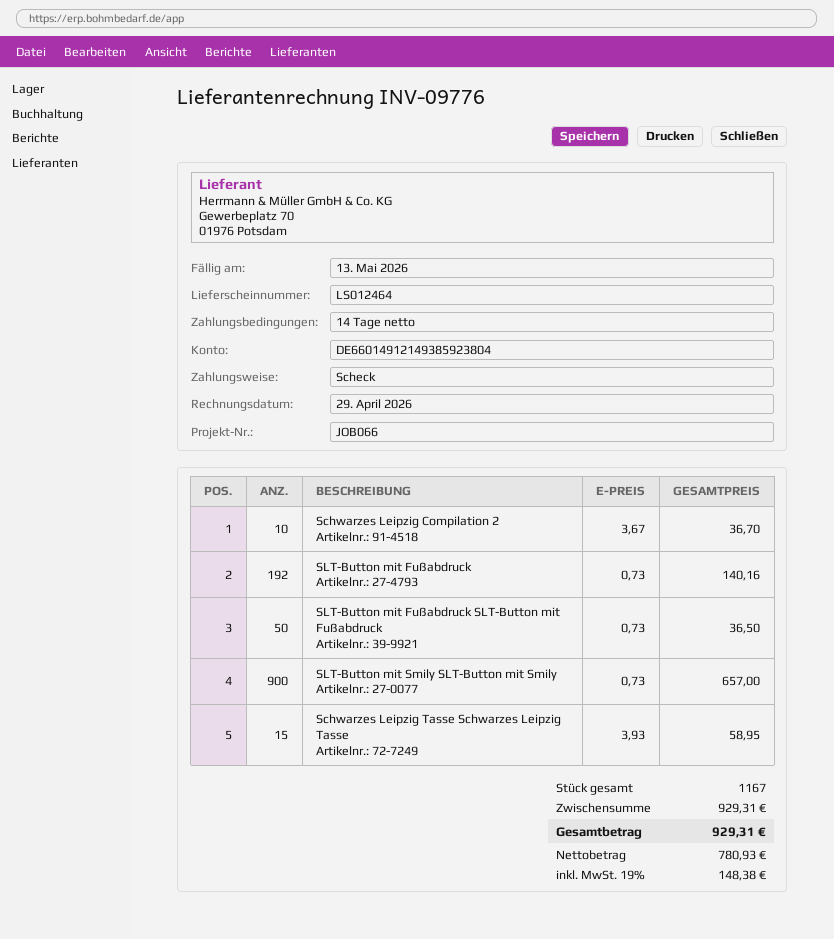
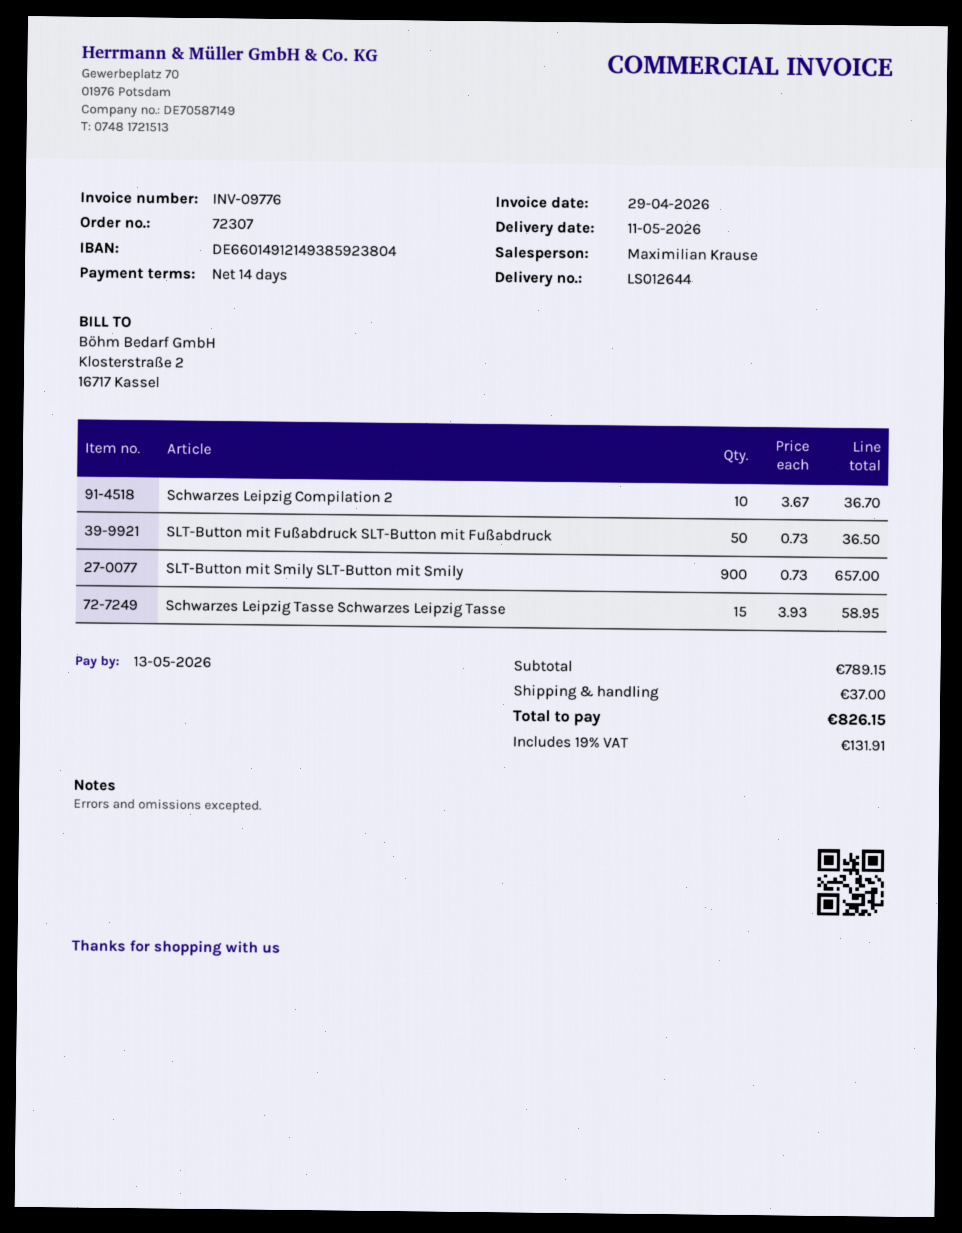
delivery note number: LS012464 -> LS012644
SLT-Button mit Fußabdruck: 192 x 0.73 = 140.16 -> none
subtotal: 929.31 -> 789.15
shipping: none -> 37.00
tax: 19% = 148.38 -> 19% = 131.91
total: 929.31 -> 826.15

